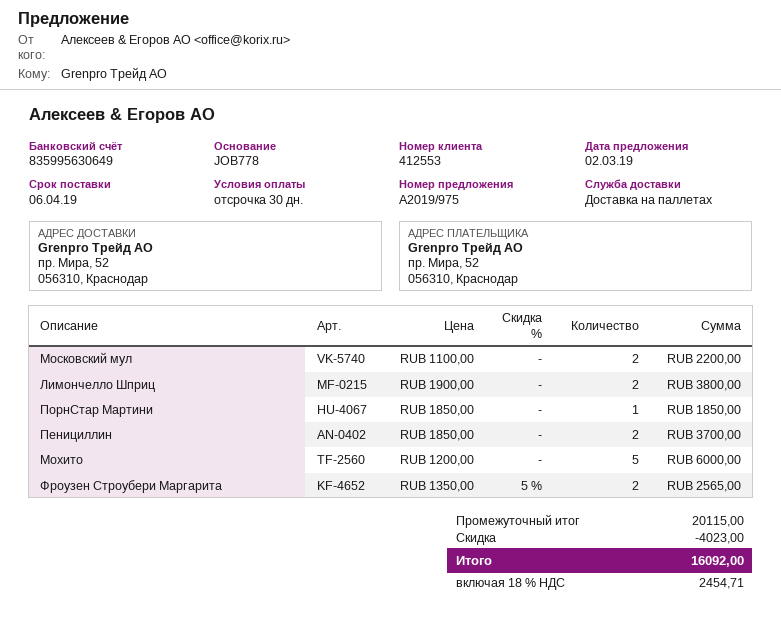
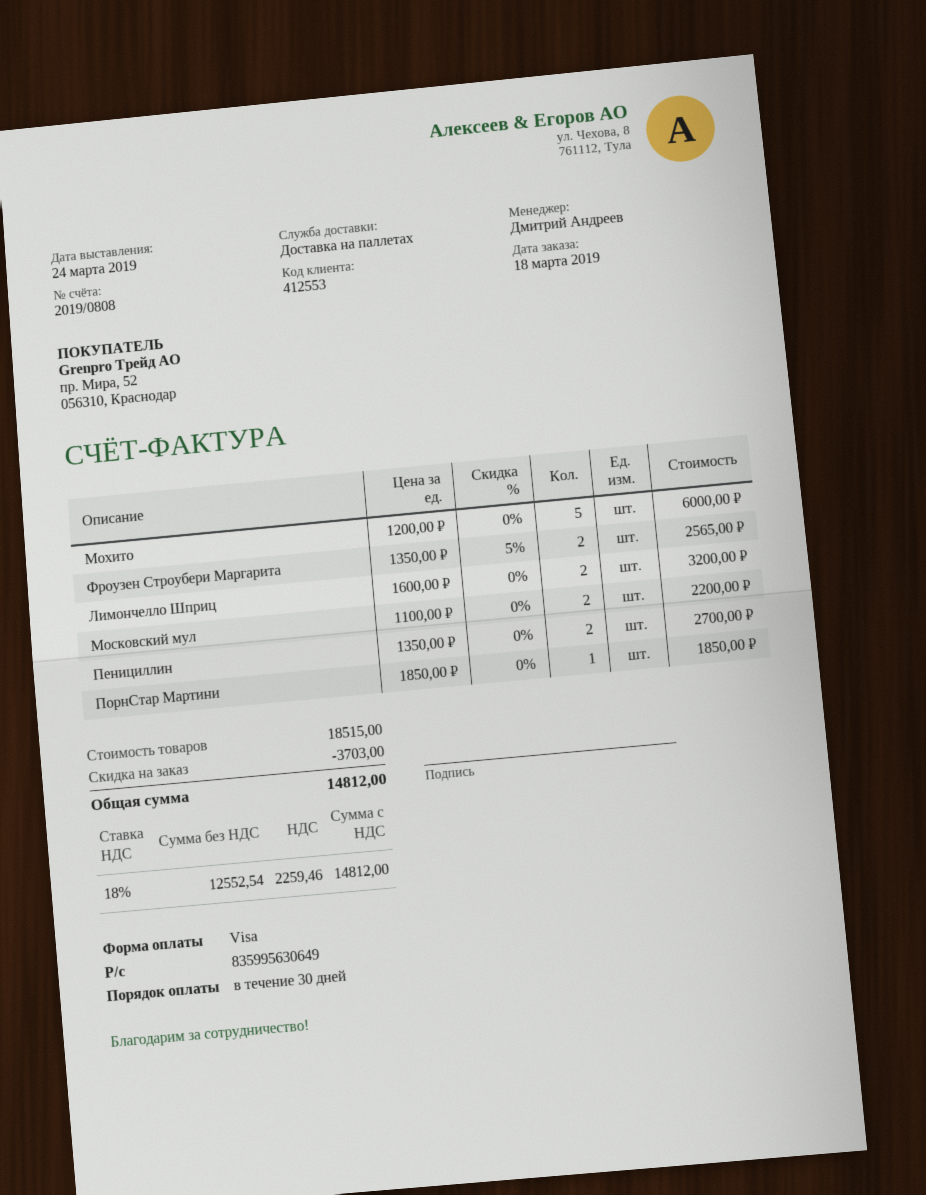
Лимончелло Шприц: 2 x 1900.00 = 3800.00 -> 2 x 1600.00 = 3200.00
Пенициллин: 2 x 1850.00 = 3700.00 -> 2 x 1350.00 = 2700.00
subtotal: 20115.00 -> 18515.00
discount: 4023.00 -> 3703.00
tax: 18% = 2454.71 -> 18% = 2259.46
total: 16092.00 -> 14812.00

